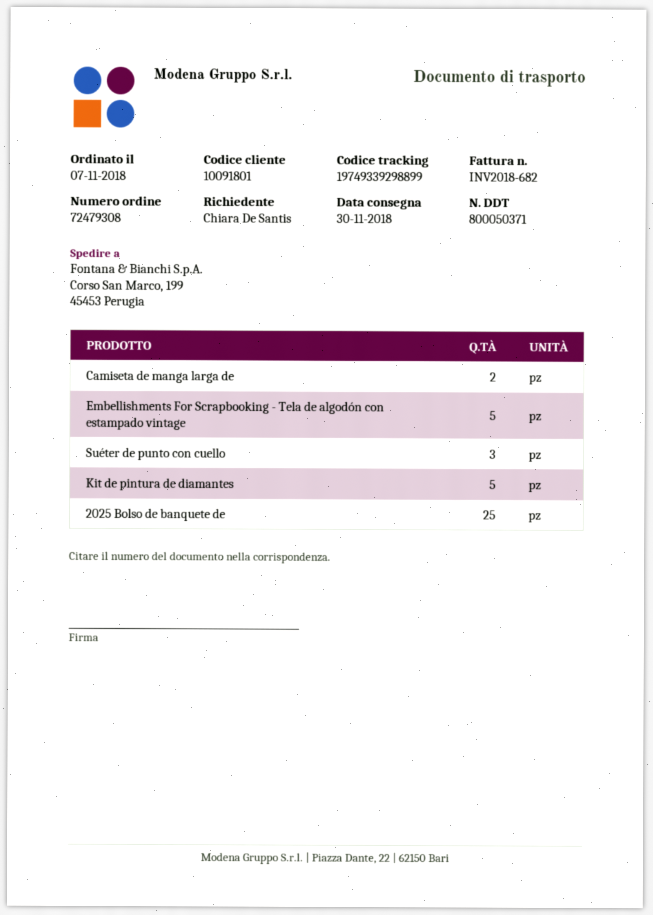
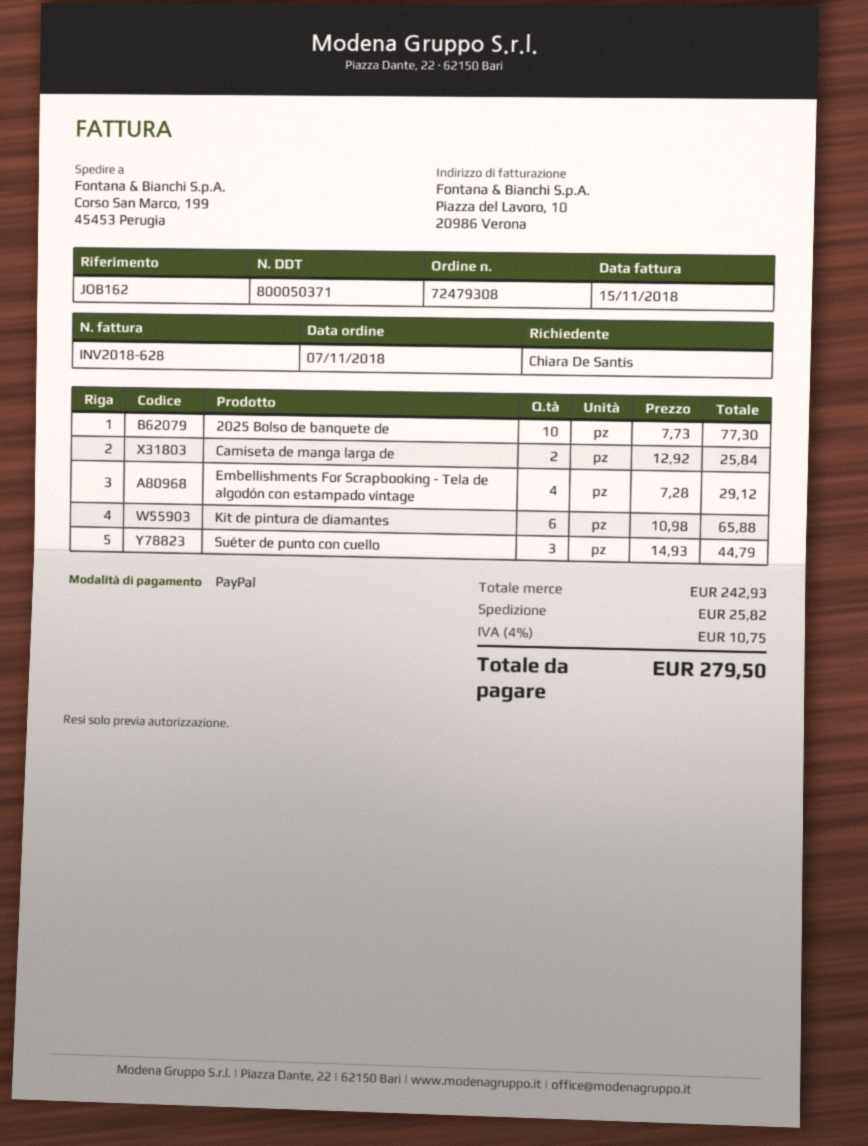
invoice number: INV2018-682 -> INV2018-628
Embellishments For Scrapbooking - Tela de algodón con estampado vintage: 5 -> 4
Kit de pintura de diamantes: 5 -> 6
2025 Bolso de banquete de: 25 -> 10

